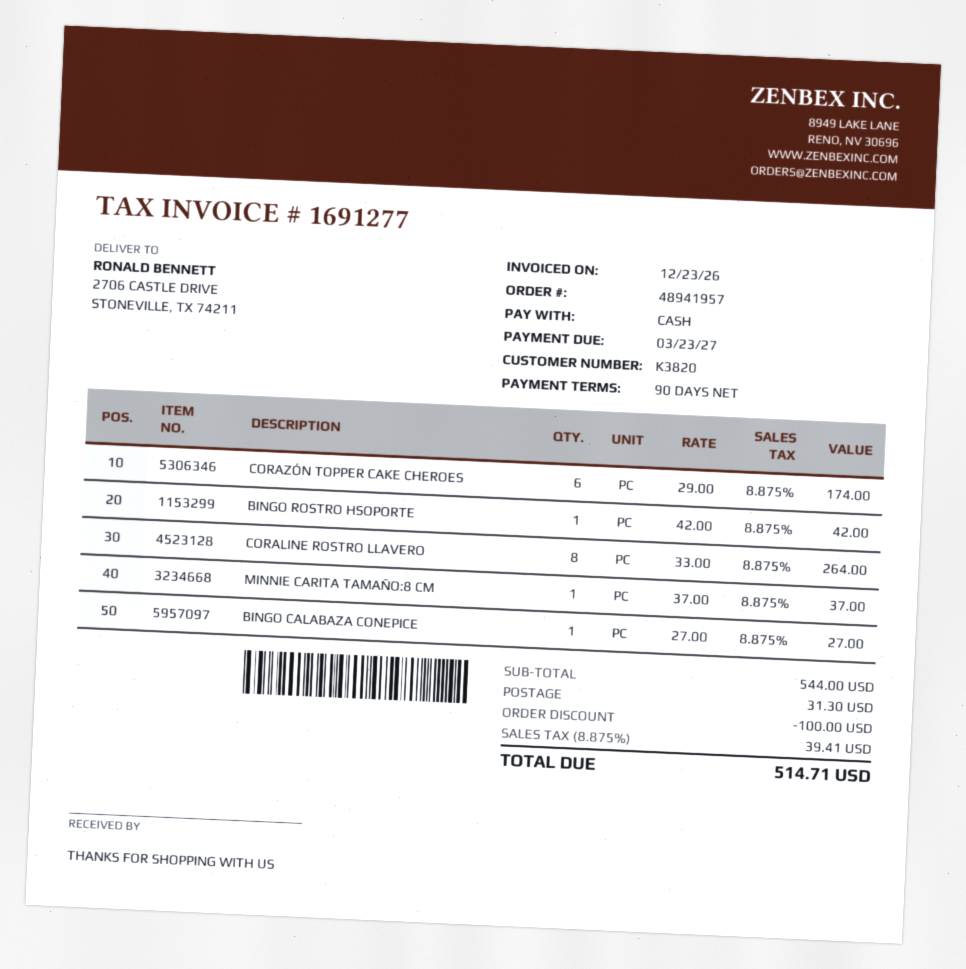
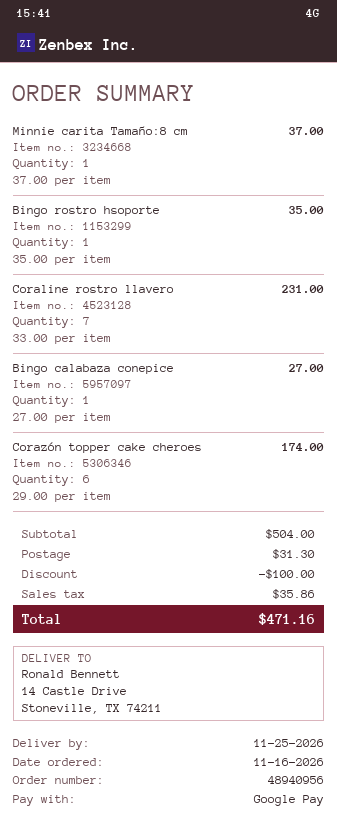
order number: 48941957 -> 48940956
payment method: cash -> Google Pay
ship to: 2706 CASTLE DRIVE, STONEVILLE, TX 74211 -> 14 Castle Drive, Stoneville, TX 74211
BINGO ROSTRO HSOPORTE: 1 x 42.00 = 42.00 -> 1 x 35.00 = 35.00
CORALINE ROSTRO LLAVERO: 8 x 33.00 = 264.00 -> 7 x 33.00 = 231.00
subtotal: 544.00 -> 504.00
tax: 39.41 -> 35.86
total: 514.71 -> 471.16

